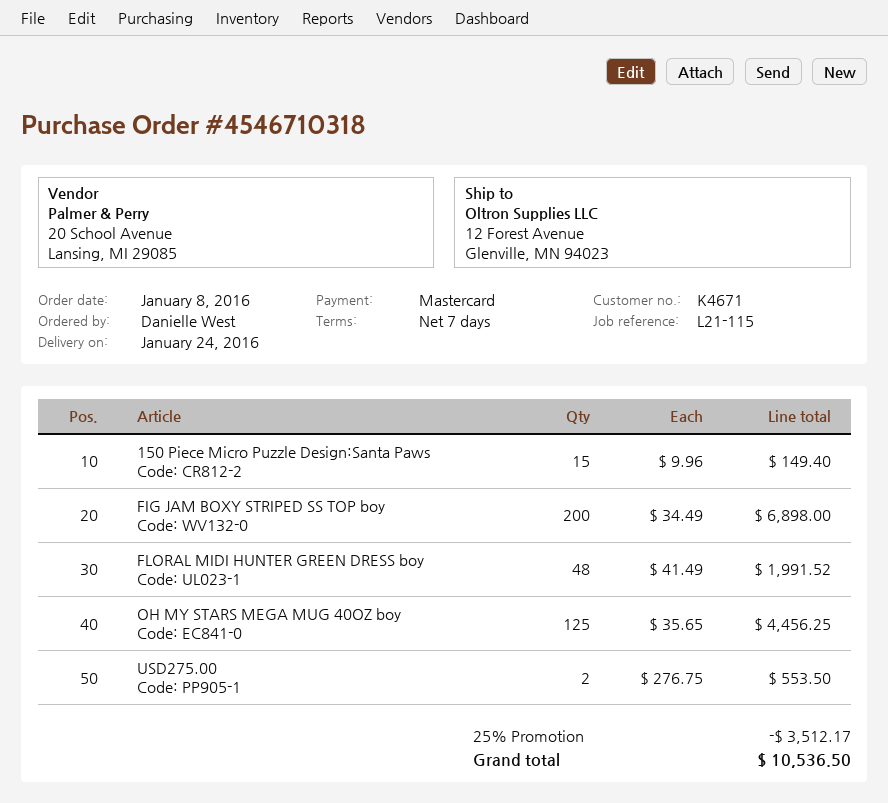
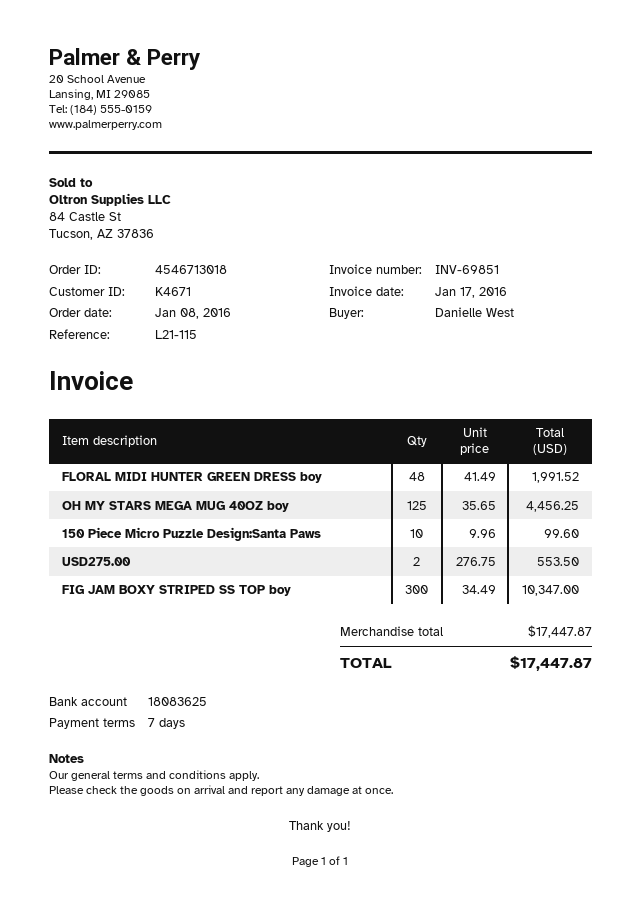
order number: 4546710318 -> 4546713018
150 Piece Micro Puzzle Design:Santa Paws: 15 x 9.96 = 149.40 -> 10 x 9.96 = 99.60
FIG JAM BOXY STRIPED SS TOP boy: 200 x 34.49 = 6898.00 -> 300 x 34.49 = 10347.00
discount: 25% = 3512.17 -> none
total: 10536.50 -> 17447.87

